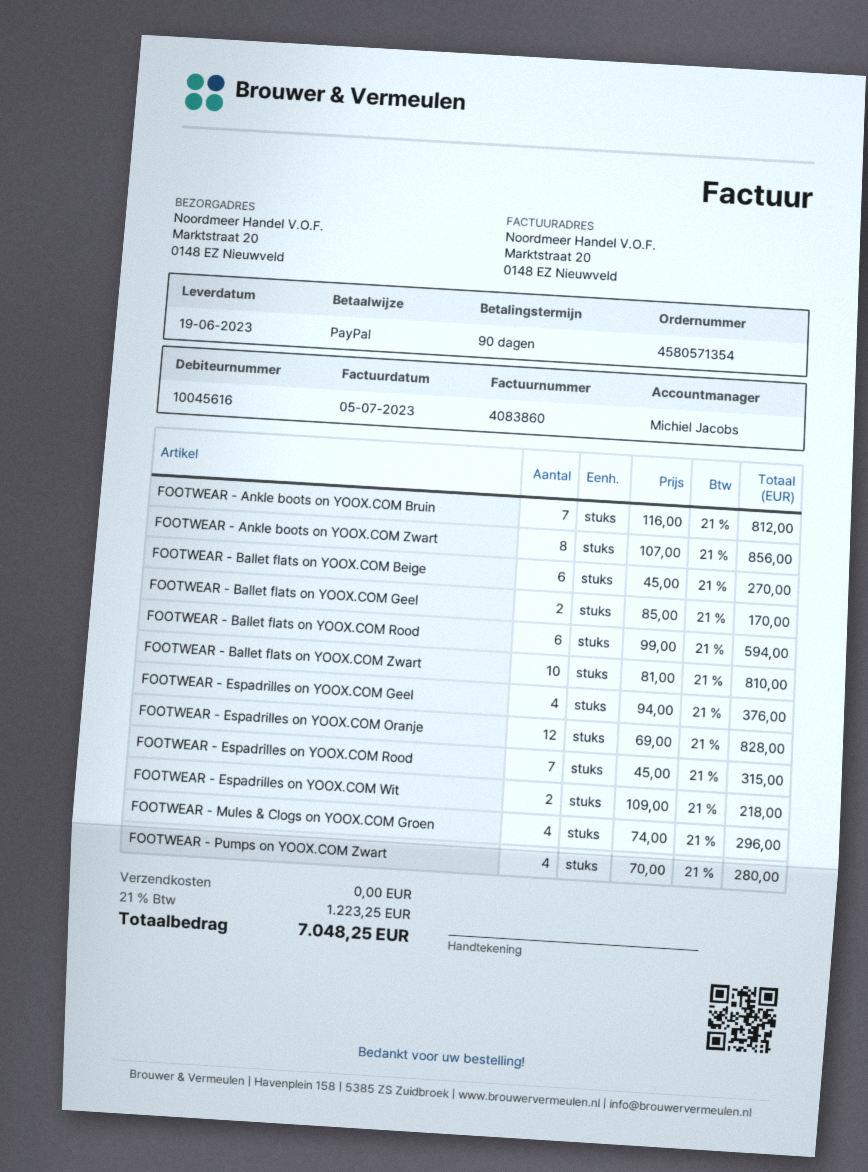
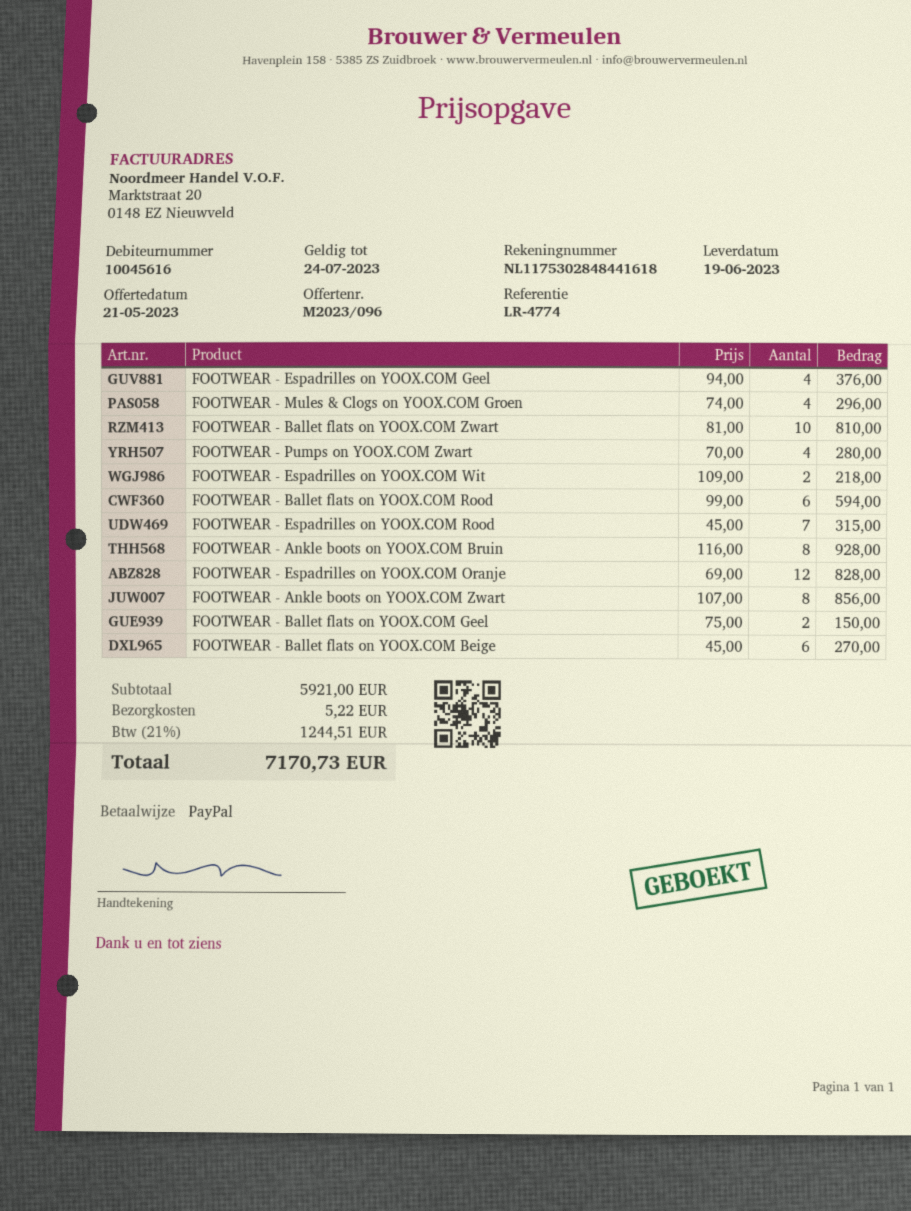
FOOTWEAR - Ankle boots on YOOX.COM Bruin: 7 x 116.00 = 812.00 -> 8 x 116.00 = 928.00
FOOTWEAR - Ballet flats on YOOX.COM Geel: 2 x 85.00 = 170.00 -> 2 x 75.00 = 150.00
shipping: 0.00 -> 5.22
tax: 21% = 1223.25 -> 21% = 1244.51
total: 7048.25 -> 7170.73

